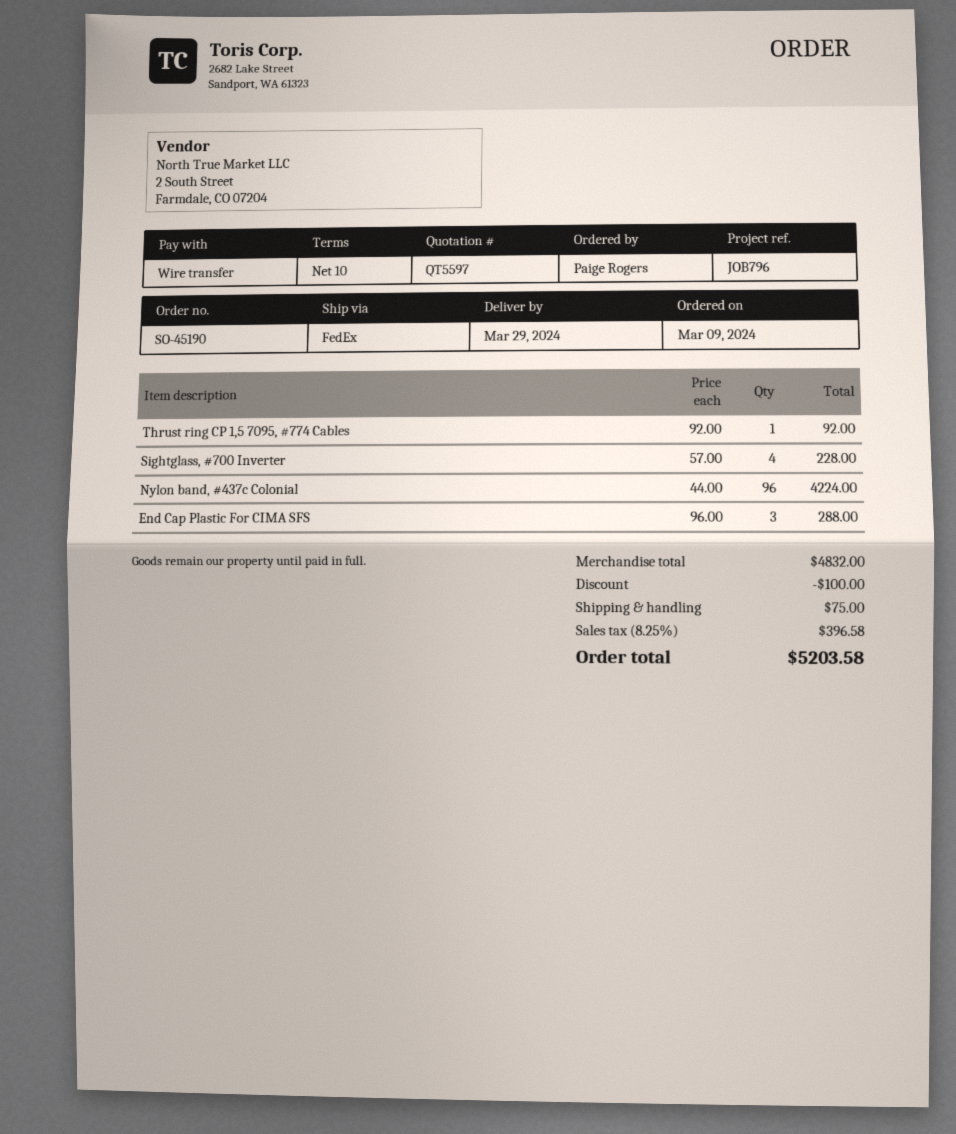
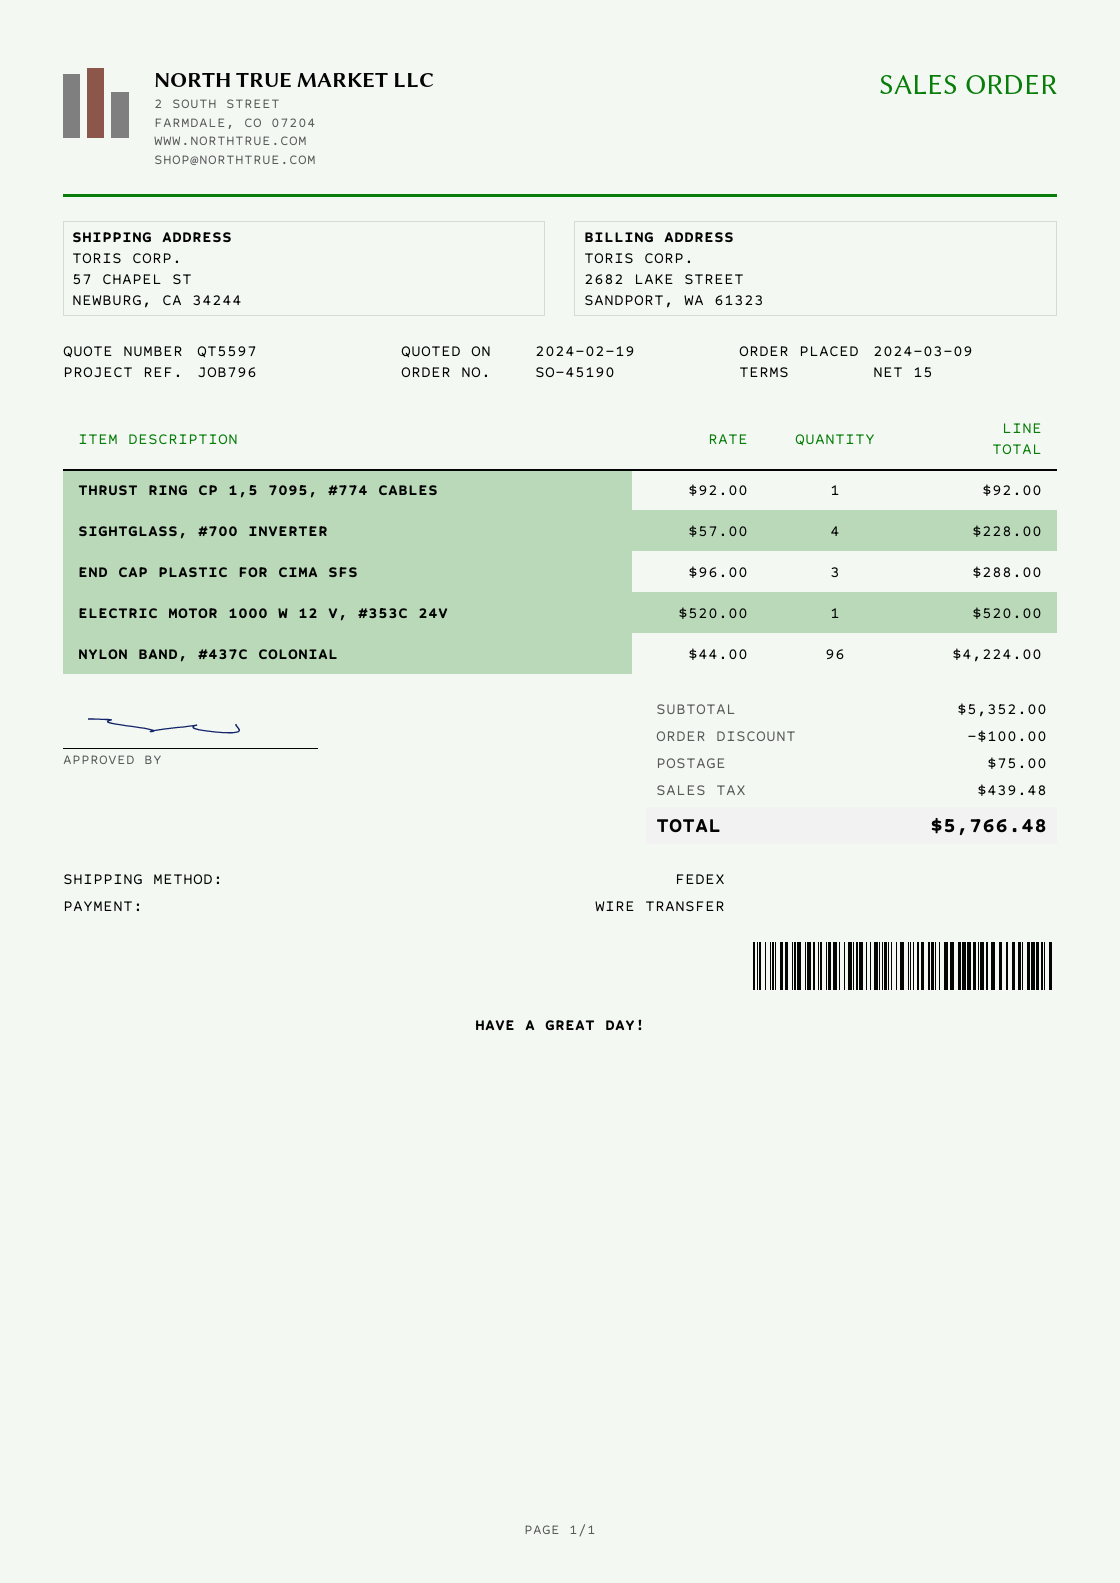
payment terms: 10 days -> 15 days
ELECTRIC MOTOR 1000 W 12 V, #353C 24V: none -> 1 x 520.00 = 520.00
subtotal: 4832.00 -> 5352.00
tax: 396.58 -> 439.48
total: 5203.58 -> 5766.48

